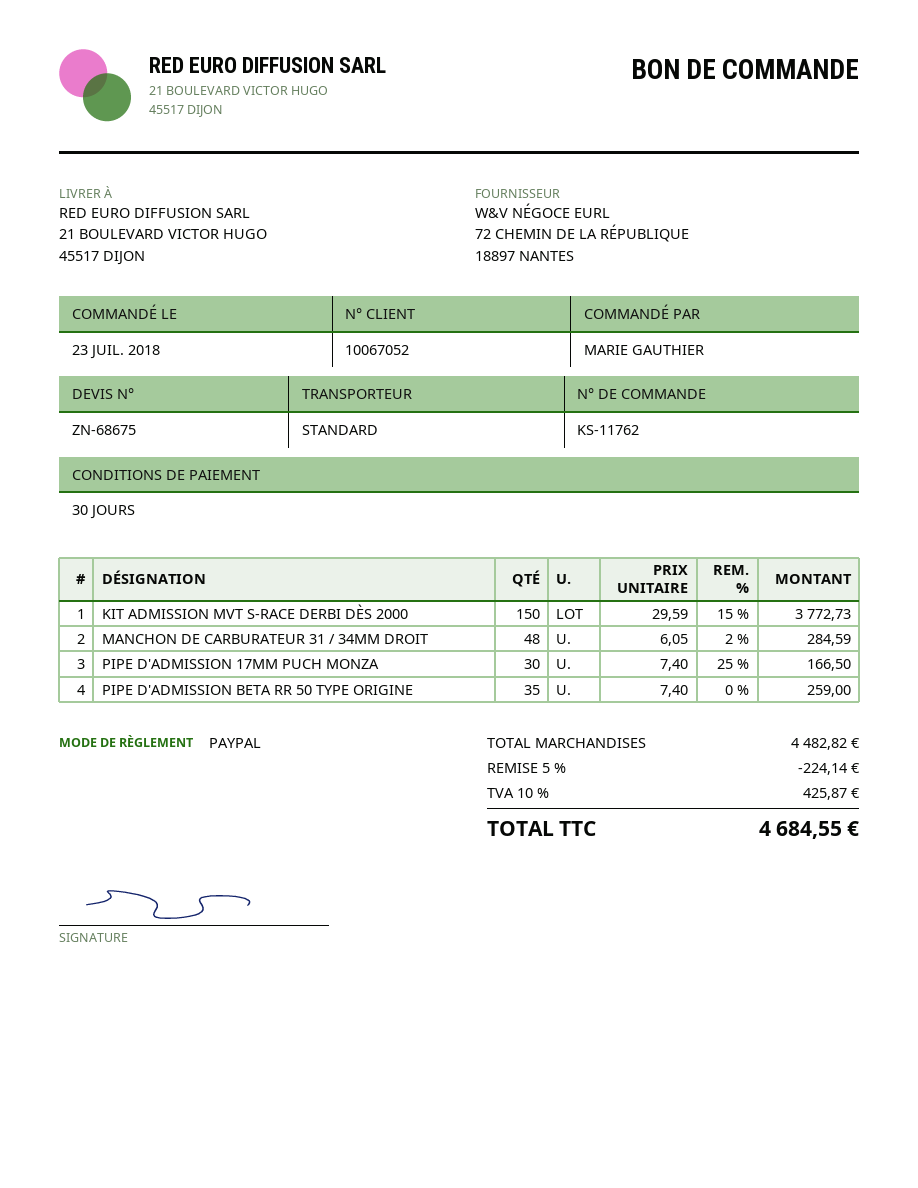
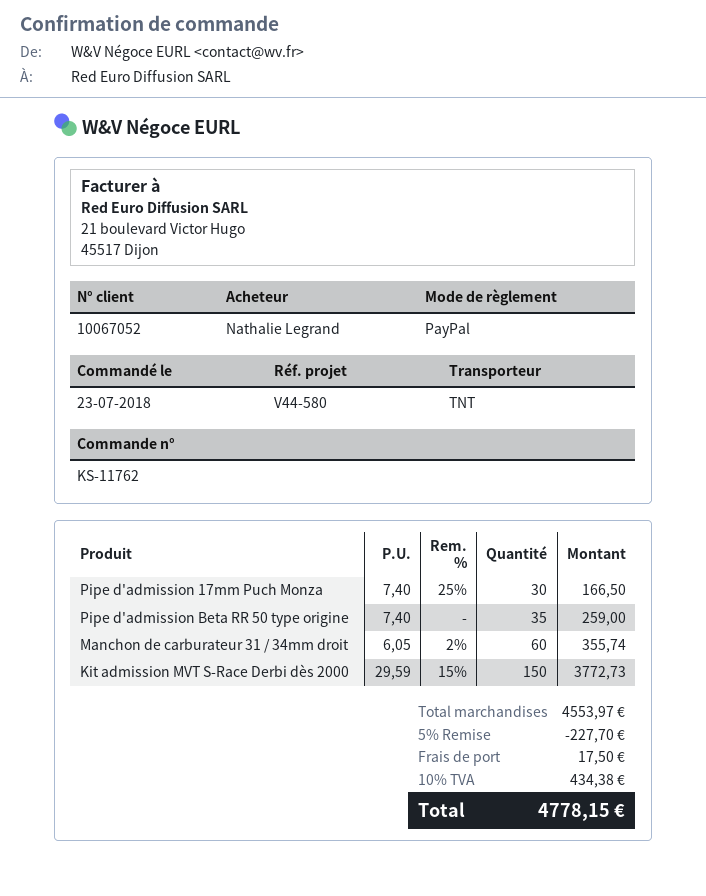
ordered by: MARIE GAUTHIER -> Nathalie Legrand
shipping method: standard -> TNT
MANCHON DE CARBURATEUR 31 / 34MM DROIT: 48 x 6.05 - 2% = 284.59 -> 60 x 6.05 - 2% = 355.74
subtotal: 4482.82 -> 4553.97
discount: 5% = 224.14 -> 5% = 227.70
shipping: none -> 17.50
tax: 10% = 425.87 -> 10% = 434.38
total: 4684.55 -> 4778.15

